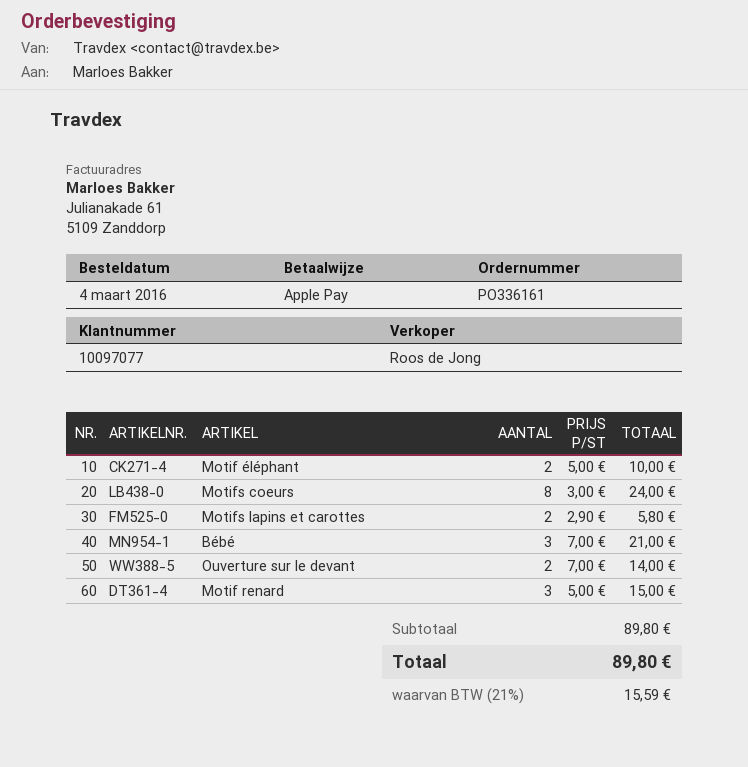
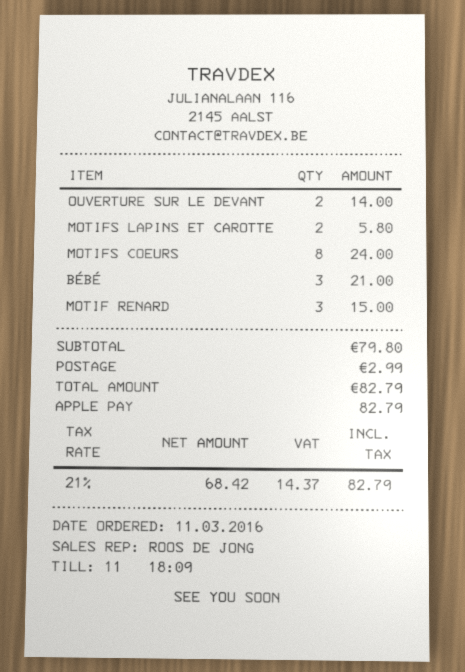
order date: 2016-03-04 -> 2016-03-11
Motif éléphant: 2 for 10.00 -> none
subtotal: 89.80 -> 79.80
shipping: none -> 2.99
tax: 21% = 15.59 -> 21% = 14.37
total: 89.80 -> 82.79

